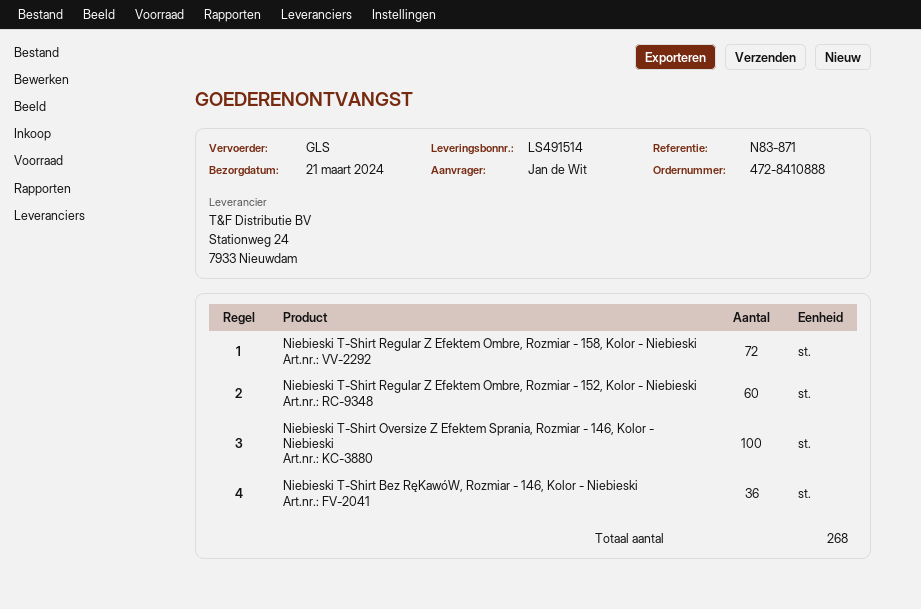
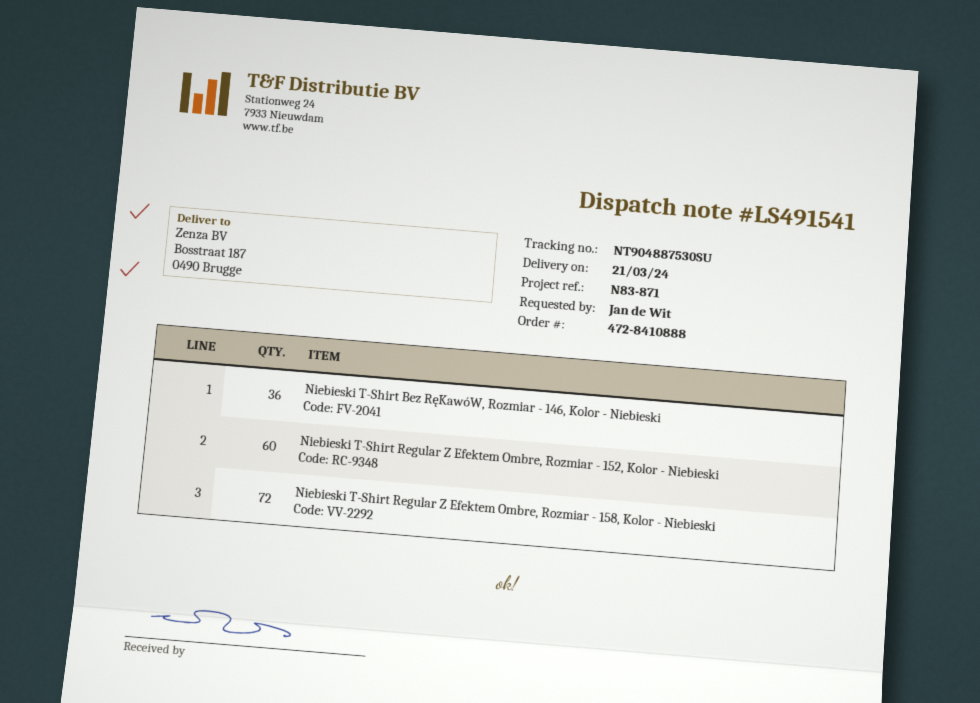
delivery note number: LS491514 -> LS491541
Niebieski T-Shirt Oversize Z Efektem Sprania, Rozmiar - 146, Kolor - Niebieski: 100 -> none

